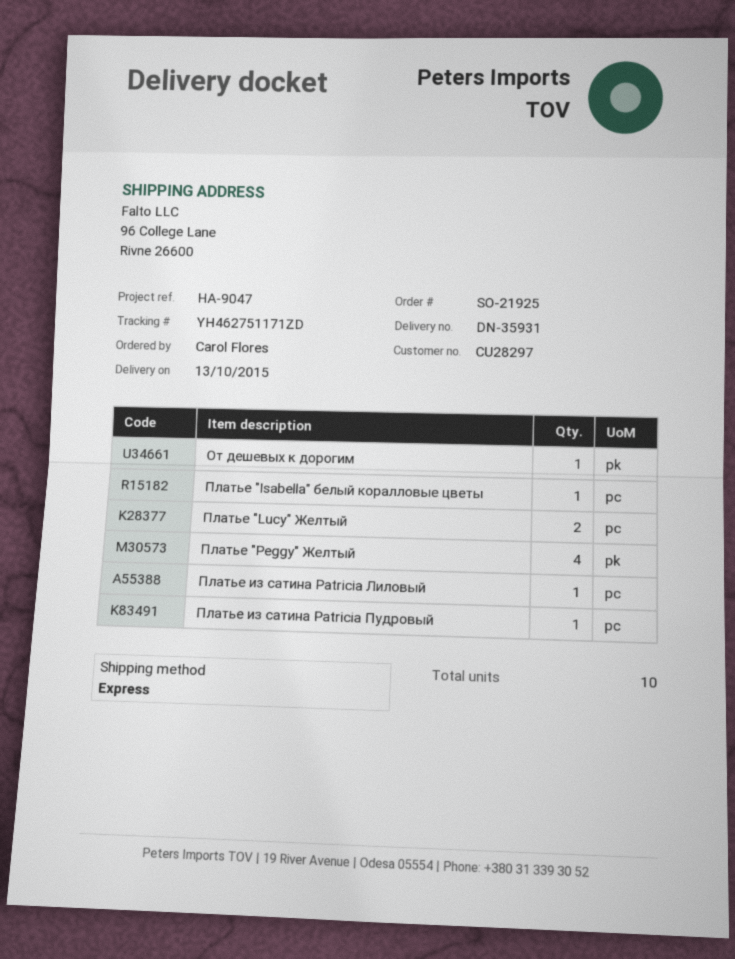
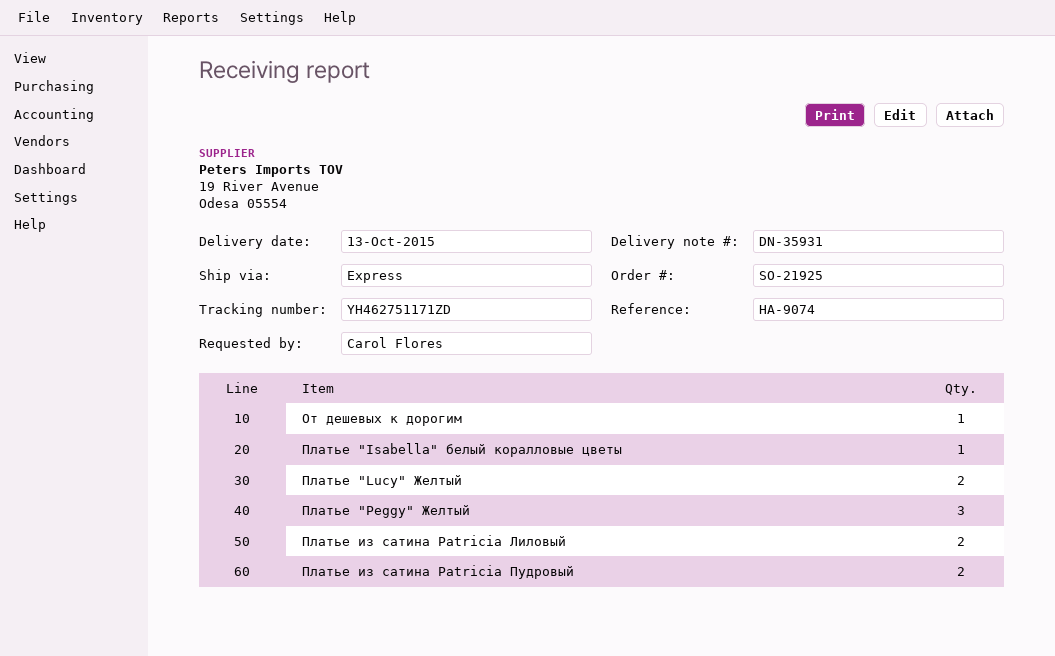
reference: HA-9047 -> HA-9074
Платье "Peggy" Желтый: 4 -> 3
Платье из сатина Patricia Лиловый: 1 -> 2
Платье из сатина Patricia Пудровый: 1 -> 2

